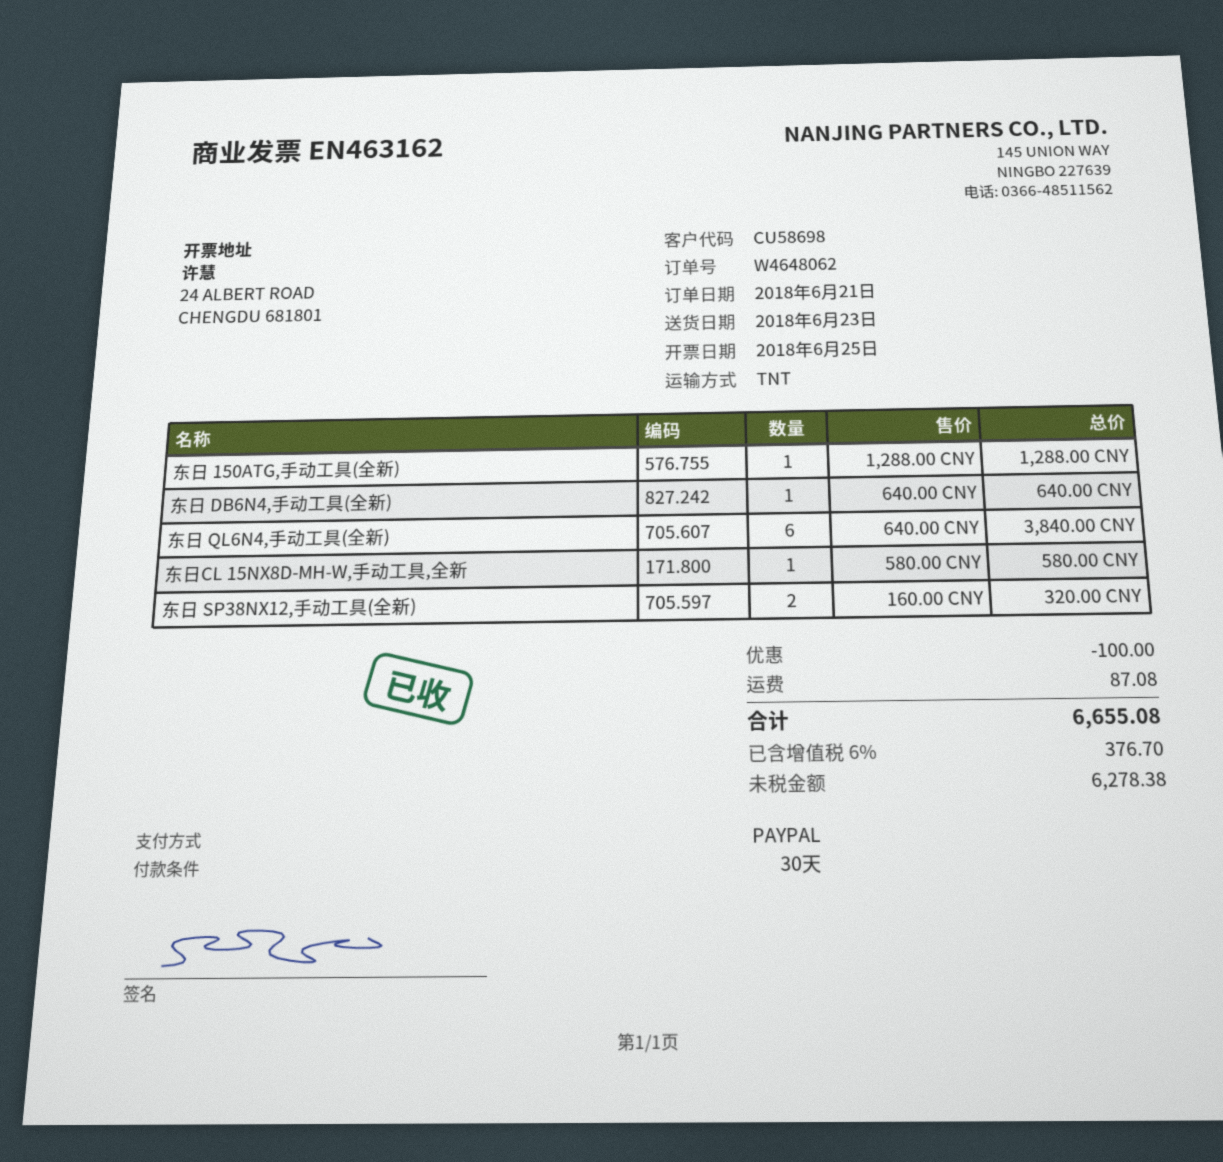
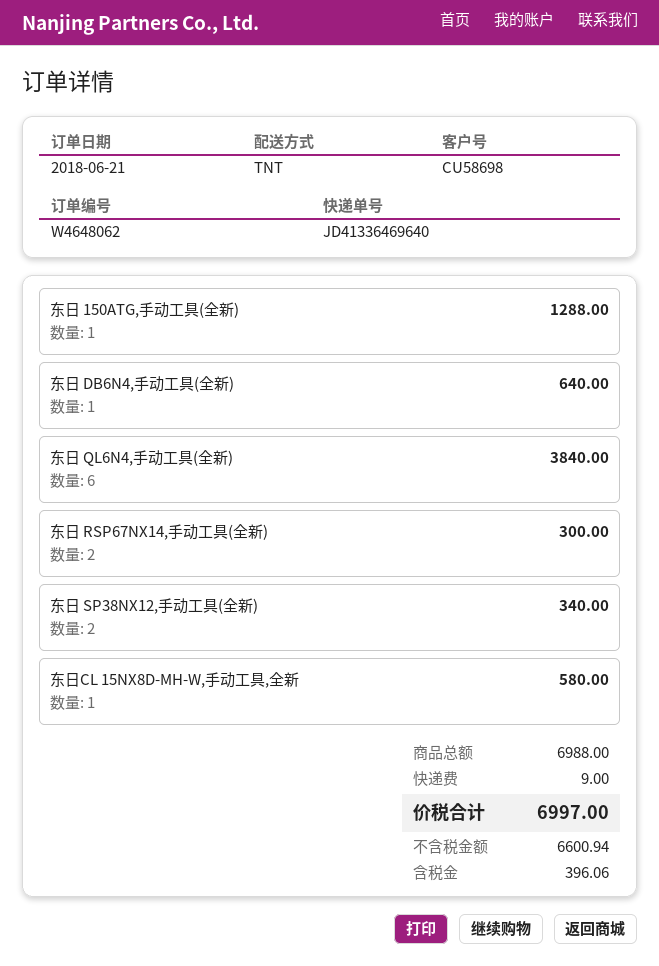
东日 SP38NX12,手动工具(全新): 2 for 320.00 -> 2 for 340.00
东日 RSP67NX14,手动工具(全新): none -> 2 for 300.00
discount: 100.00 -> none
shipping: 87.08 -> 9.00
net: 6278.38 -> 6600.94
tax: 376.70 -> 396.06
total: 6655.08 -> 6997.00

